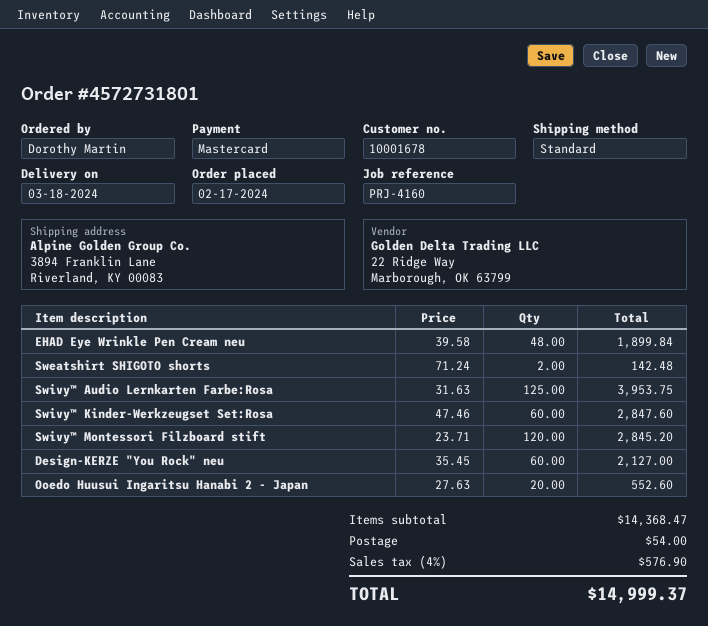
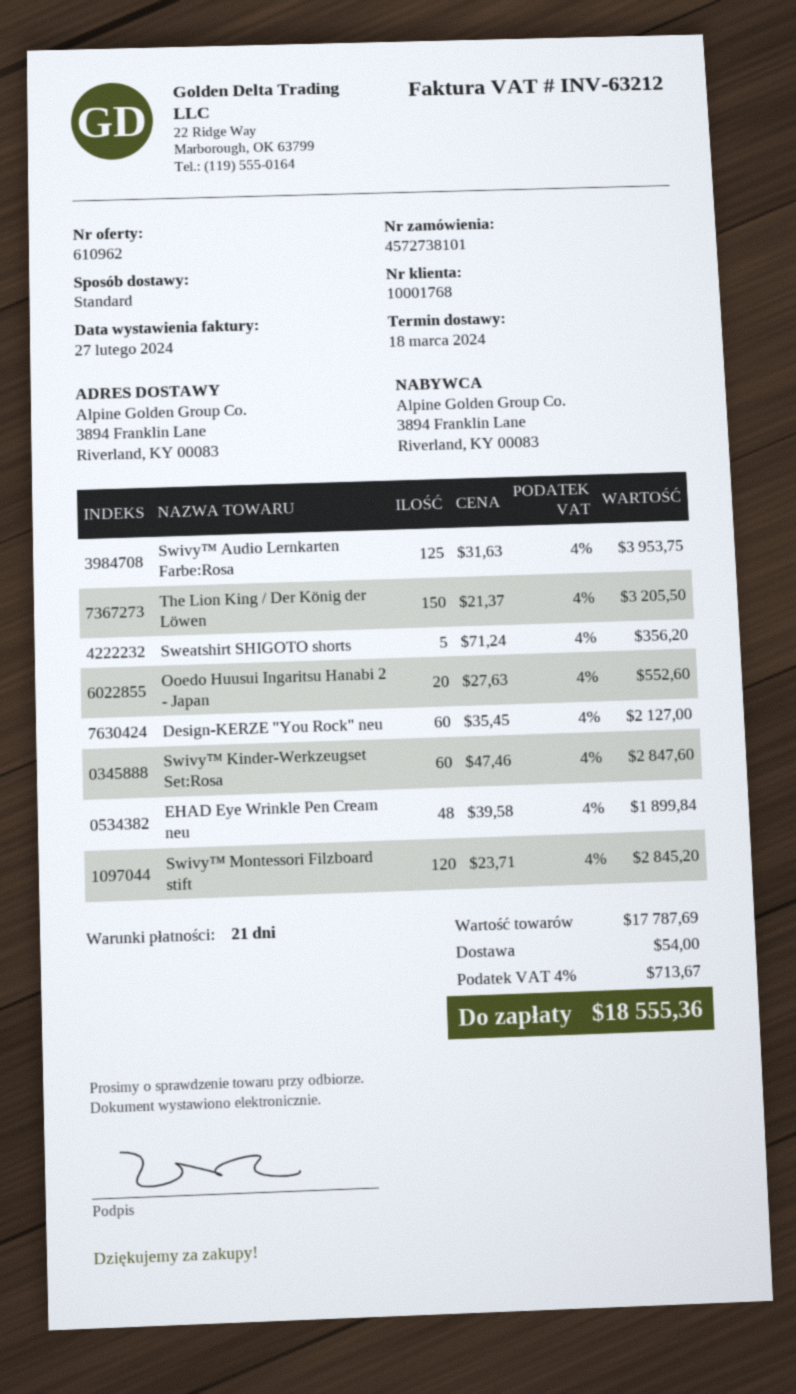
order number: 4572731801 -> 4572738101
customer number: 10001678 -> 10001768
Sweatshirt SHIGOTO shorts: 2 x 71.24 = 142.48 -> 5 x 71.24 = 356.20
The Lion King / Der König der Löwen: none -> 150 x 21.37 = 3205.50
subtotal: 14368.47 -> 17787.69
tax: 4% = 576.90 -> 4% = 713.67
total: 14999.37 -> 18555.36

